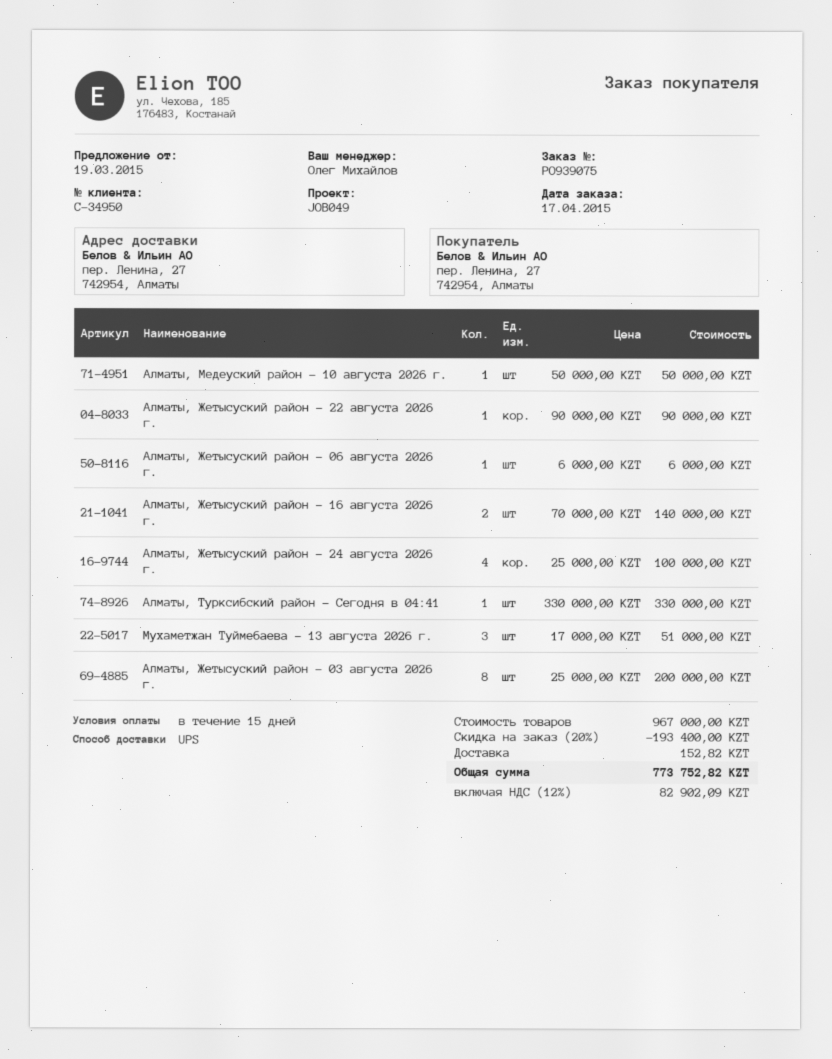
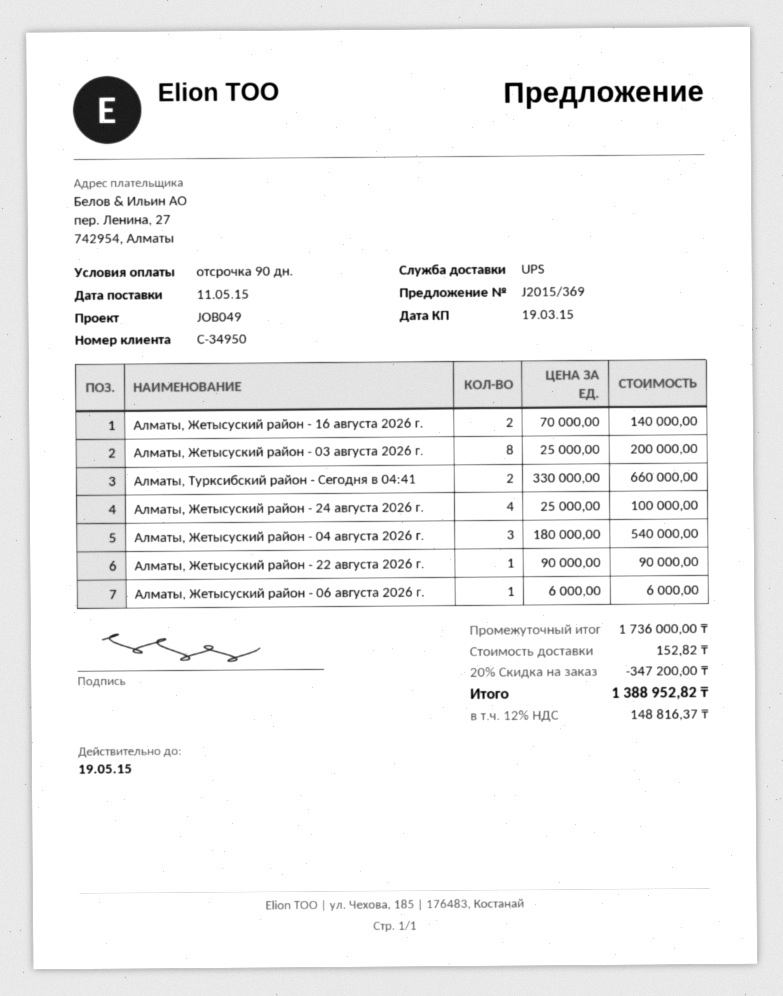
payment terms: 15 days -> 90 days
Алматы, Медеуский район - 10 августа 2026 г.: 1 x 50000.00 = 50000.00 -> none
Алматы, Турксибский район - Сегодня в 04:41: 1 x 330000.00 = 330000.00 -> 2 x 330000.00 = 660000.00
Мухаметжан Туймебаева - 13 августа 2026 г.: 3 x 17000.00 = 51000.00 -> none
Алматы, Жетысуский район - 04 августа 2026 г.: none -> 3 x 180000.00 = 540000.00
subtotal: 967000.00 -> 1736000.00
discount: 20% = 193400.00 -> 20% = 347200.00
tax: 12% = 82902.09 -> 12% = 148816.37
total: 773752.82 -> 1388952.82

